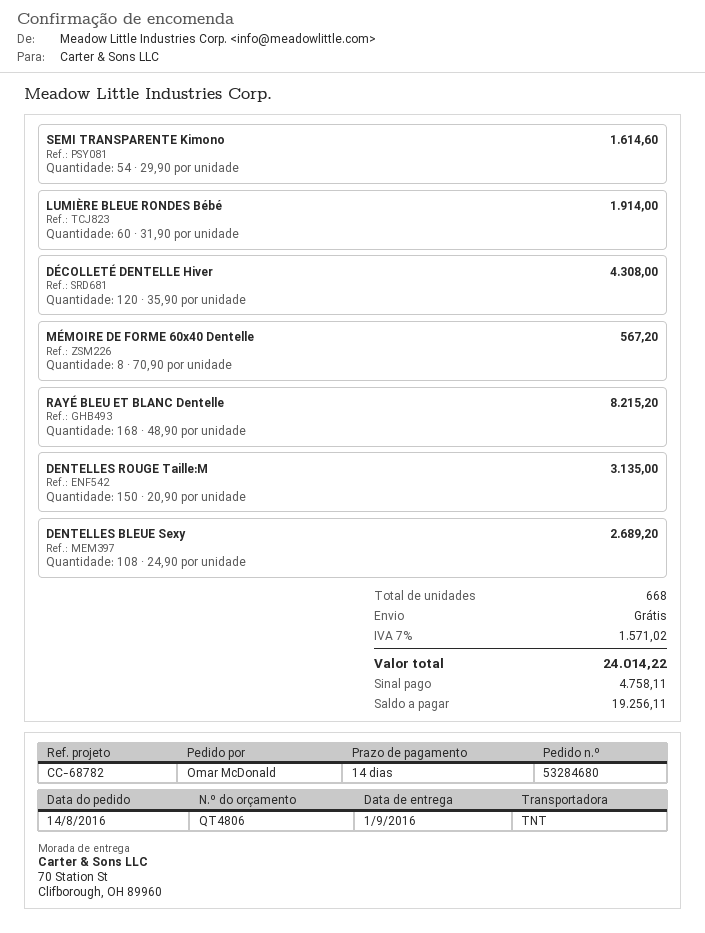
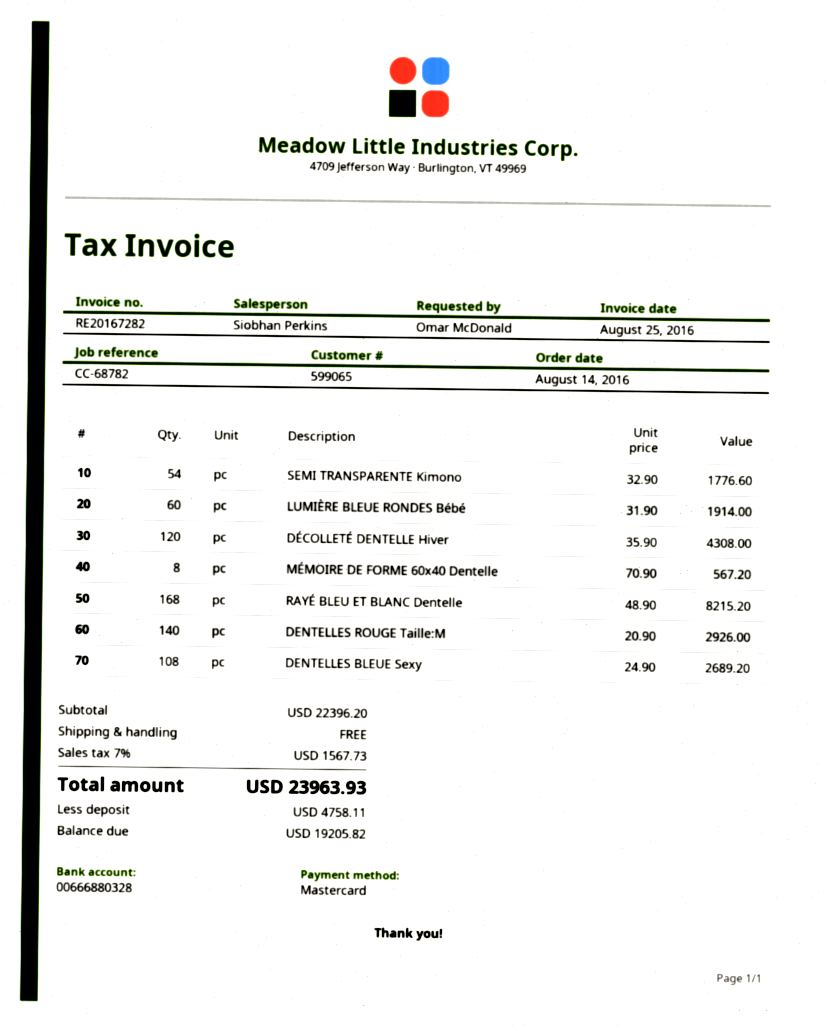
SEMI TRANSPARENTE Kimono: 54 x 29.90 = 1614.60 -> 54 x 32.90 = 1776.60
DENTELLES ROUGE Taille:M: 150 x 20.90 = 3135.00 -> 140 x 20.90 = 2926.00
tax: 7% = 1571.02 -> 7% = 1567.73
total: 24014.22 -> 23963.93
balance: 19256.11 -> 19205.82

